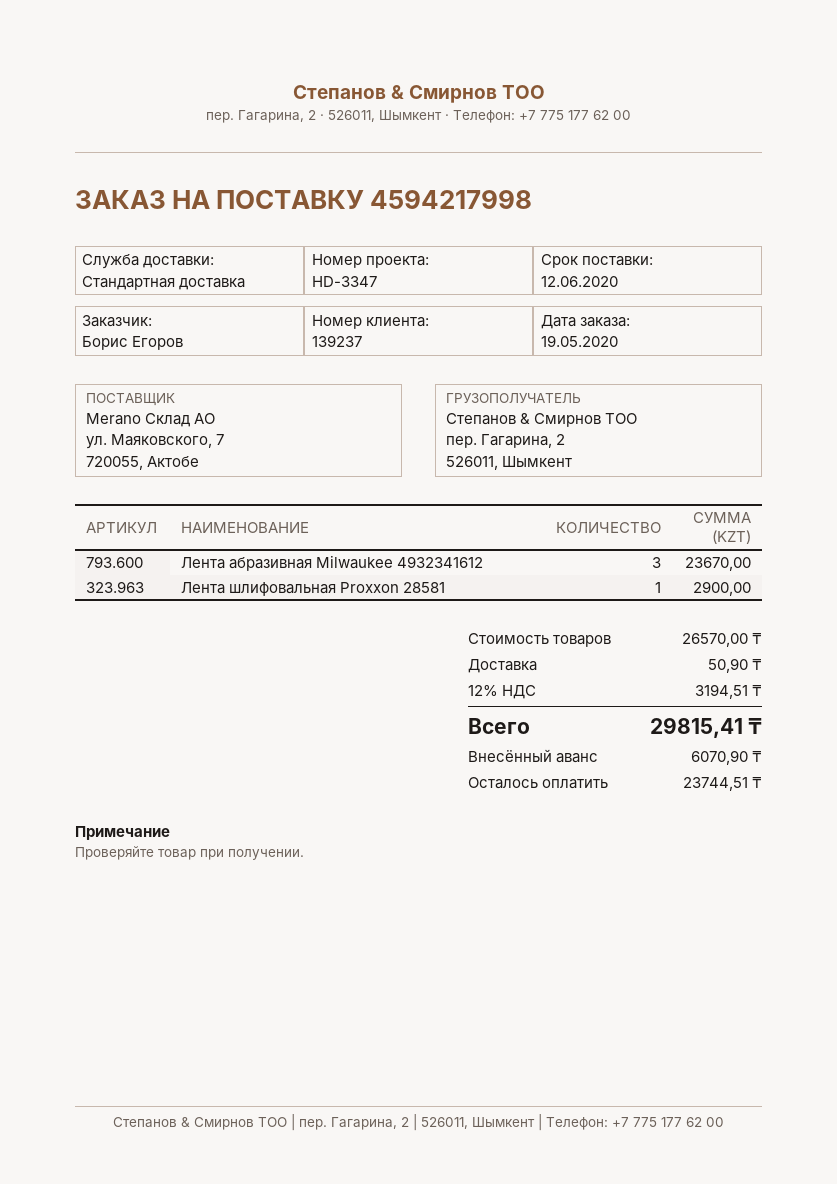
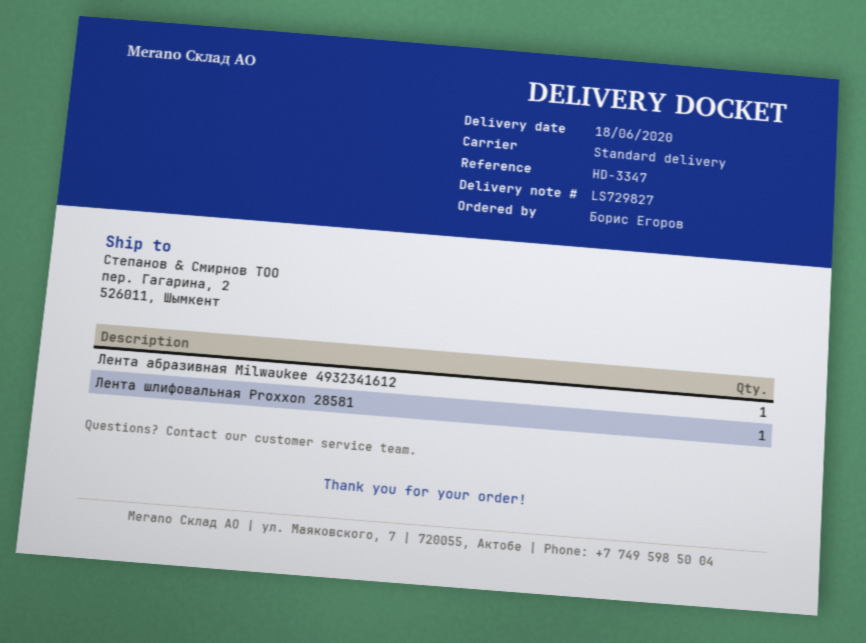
delivery date: 2020-06-12 -> 2020-06-18
Лента абразивная Milwaukee 4932341612: 3 -> 1

